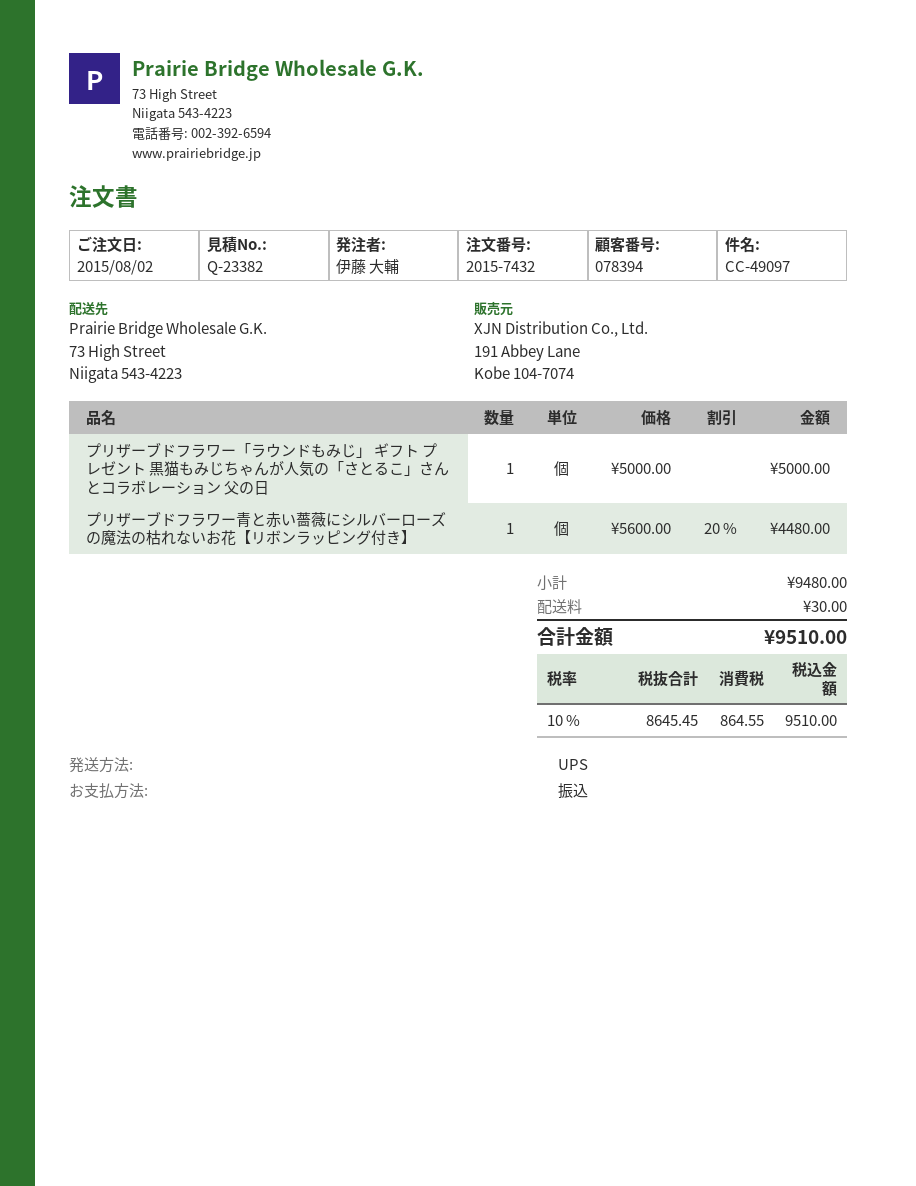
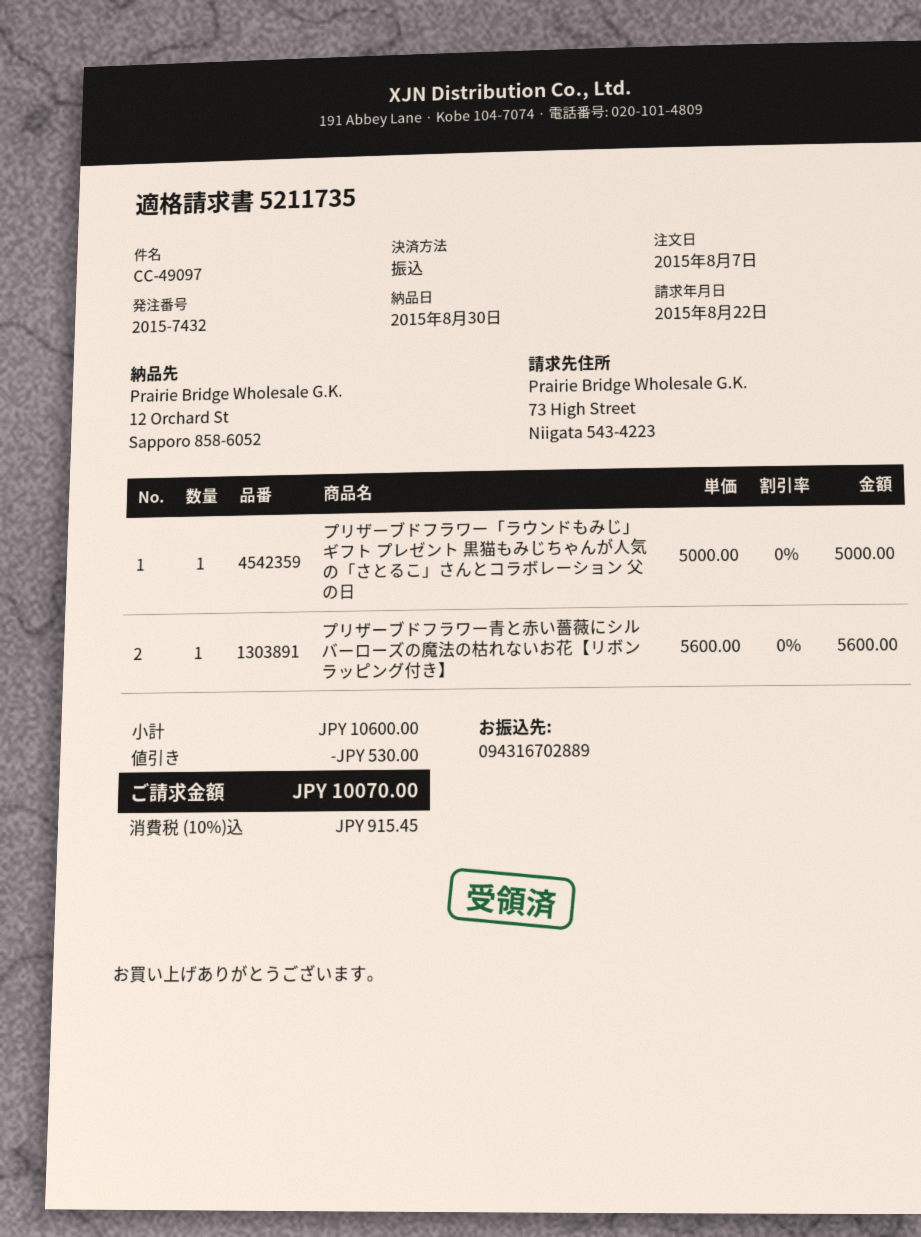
order date: 2015-08-02 -> 2015-08-07
ship to: 73 High Street, Niigata 543-4223 -> 12 Orchard St, Sapporo 858-6052
プリザーブドフラワー青と赤い薔薇にシルバーローズの魔法の枯れないお花【リボンラッピング付き】: 1 x 5600.00 - 20% = 4480.00 -> 1 x 5600.00 = 5600.00
subtotal: 9480.00 -> 10600.00
discount: none -> 530.00
shipping: 30.00 -> none
tax: 10% = 864.55 -> 10% = 915.45
total: 9510.00 -> 10070.00

